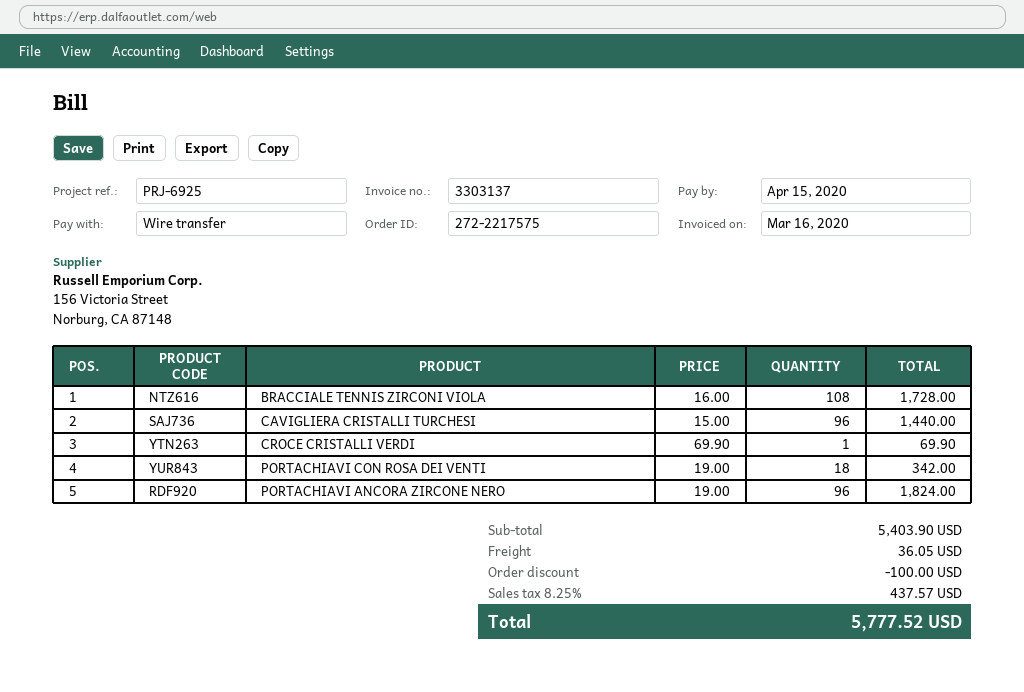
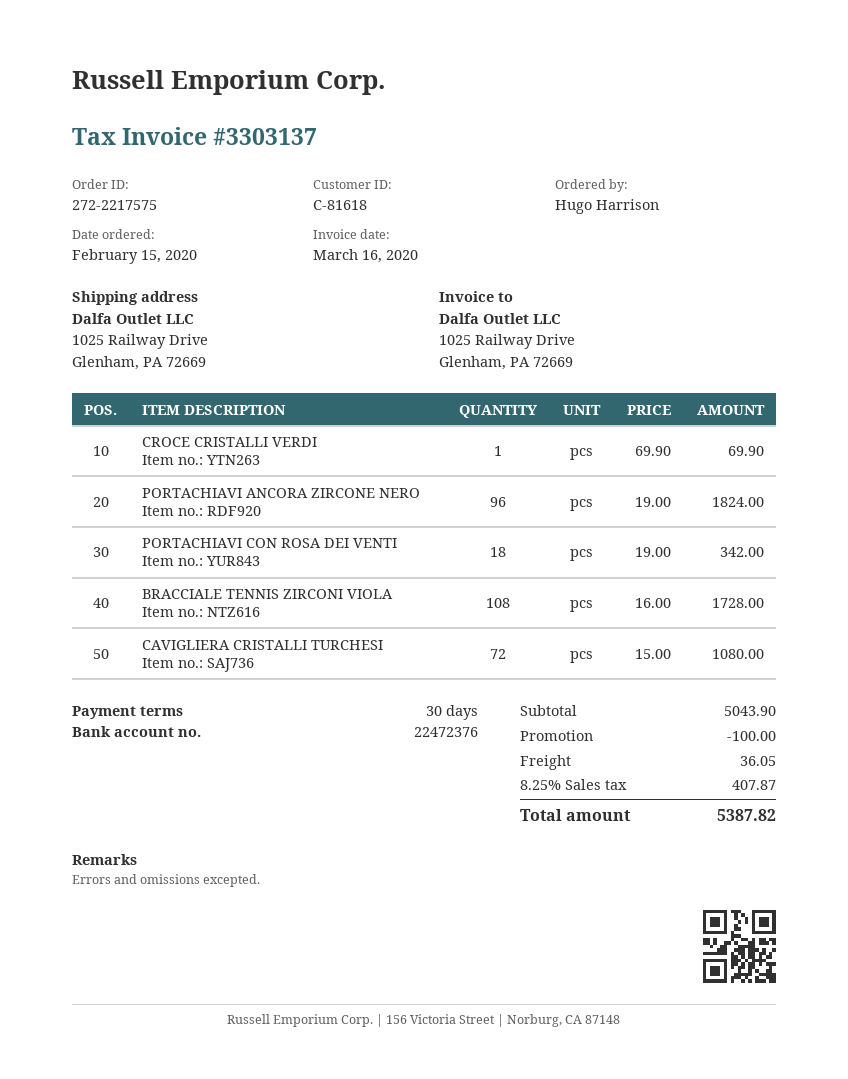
CAVIGLIERA CRISTALLI TURCHESI: 96 x 15.00 = 1440.00 -> 72 x 15.00 = 1080.00
subtotal: 5403.90 -> 5043.90
tax: 8.25% = 437.57 -> 8.25% = 407.87
total: 5777.52 -> 5387.82

